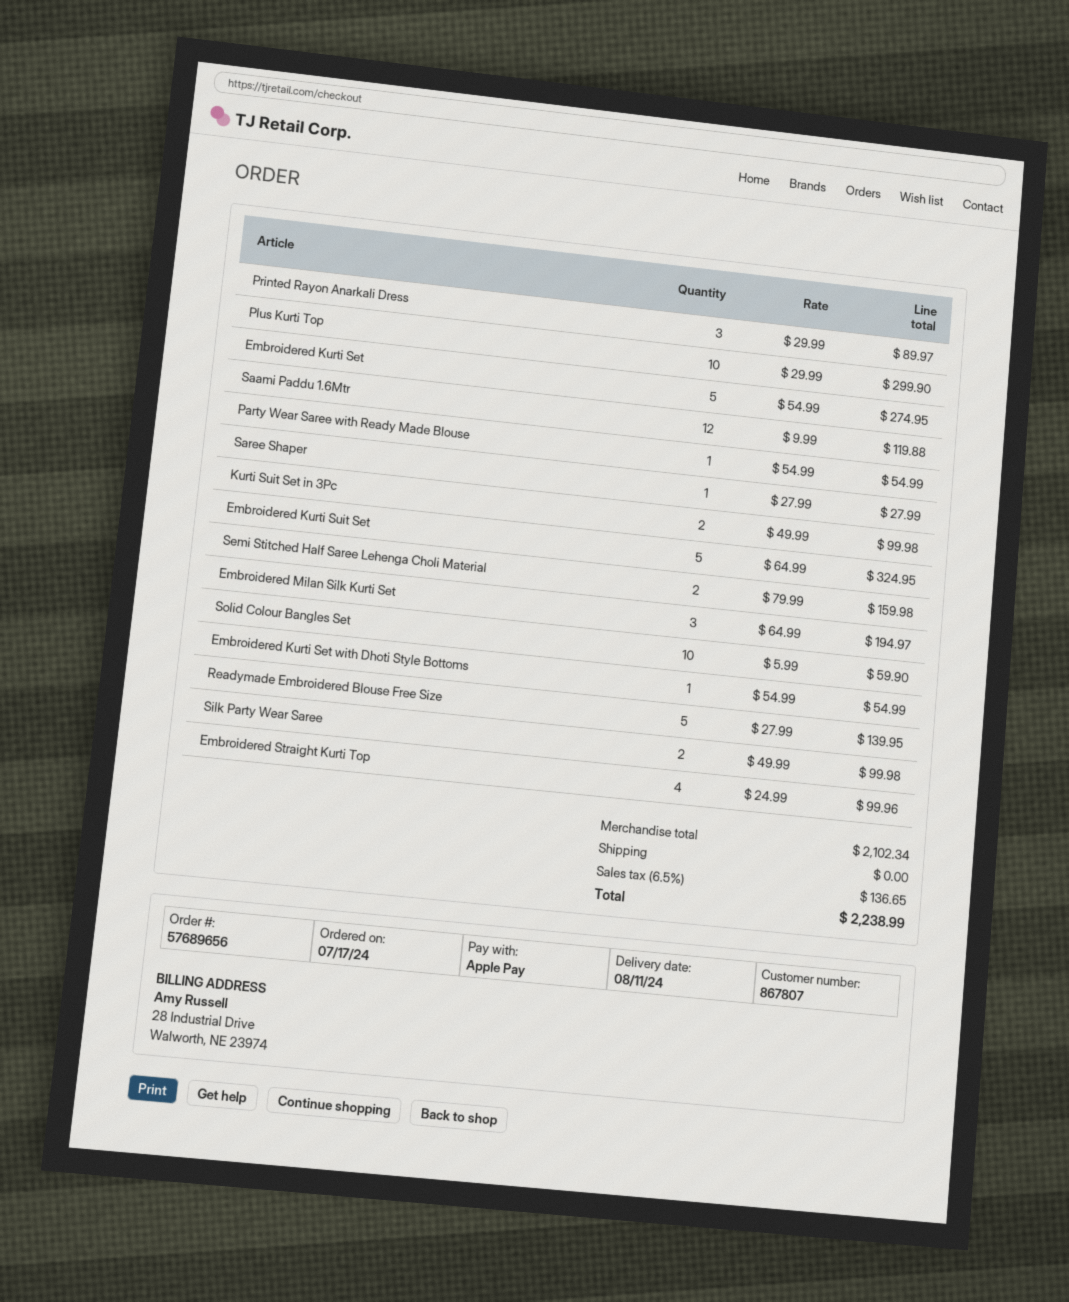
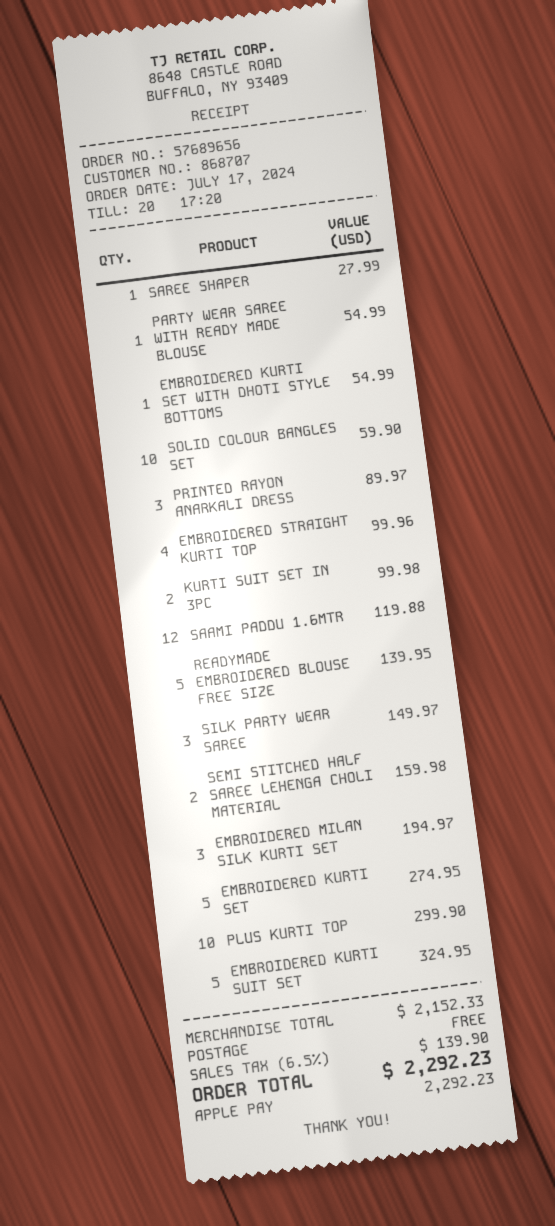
customer number: 867807 -> 868707
Silk Party Wear Saree: 2 for 99.98 -> 3 for 149.97
subtotal: 2102.34 -> 2152.33
tax: 6.5% = 136.65 -> 6.5% = 139.90
total: 2238.99 -> 2292.23

